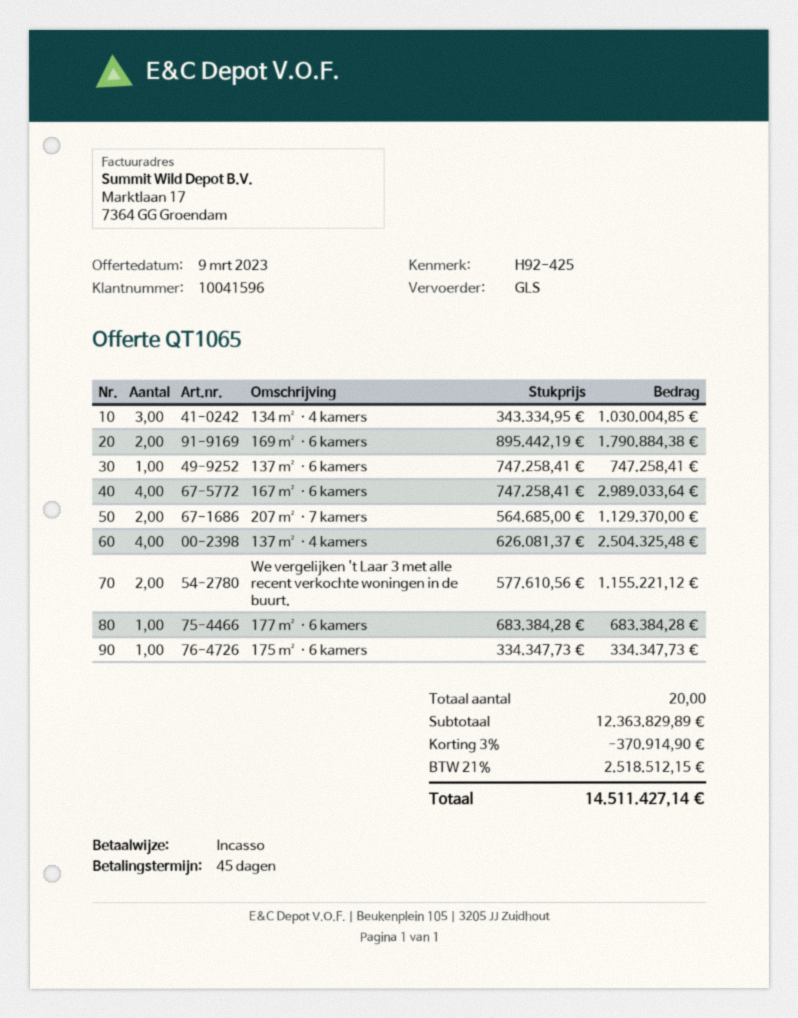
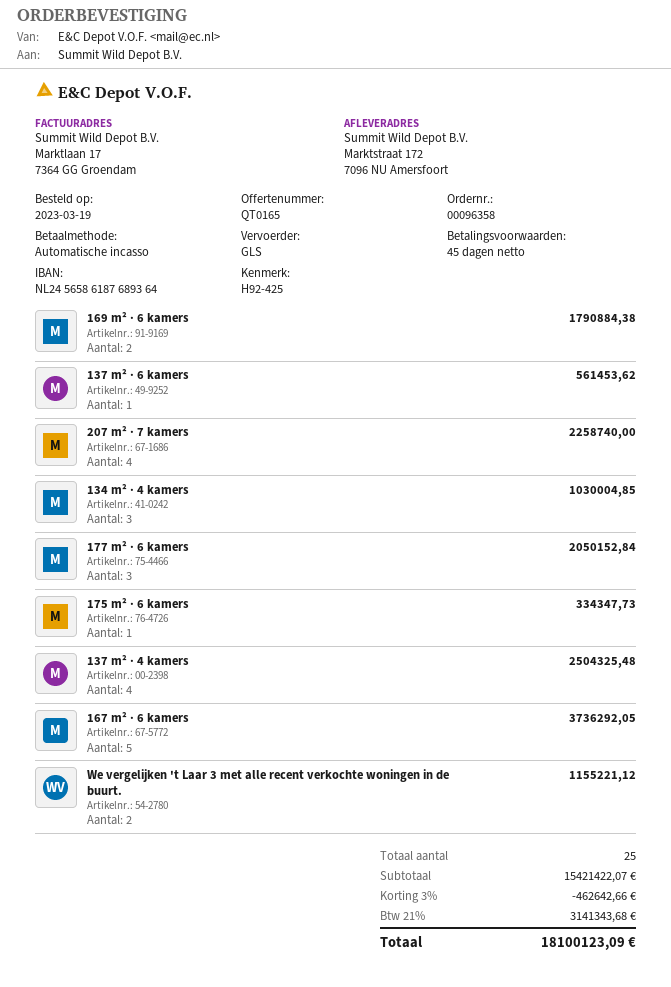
quote number: QT1065 -> QT0165
137 m² · 6 kamers: 1 for 747258.41 -> 1 for 561453.62
167 m² · 6 kamers: 4 for 2989033.64 -> 5 for 3736292.05
207 m² · 7 kamers: 2 for 1129370.00 -> 4 for 2258740.00
177 m² · 6 kamers: 1 for 683384.28 -> 3 for 2050152.84
total quantity: 20 -> 25
subtotal: 12363829.89 -> 15421422.07
discount: 3% = 370914.90 -> 3% = 462642.66
tax: 21% = 2518512.15 -> 21% = 3141343.68
total: 14511427.14 -> 18100123.09

